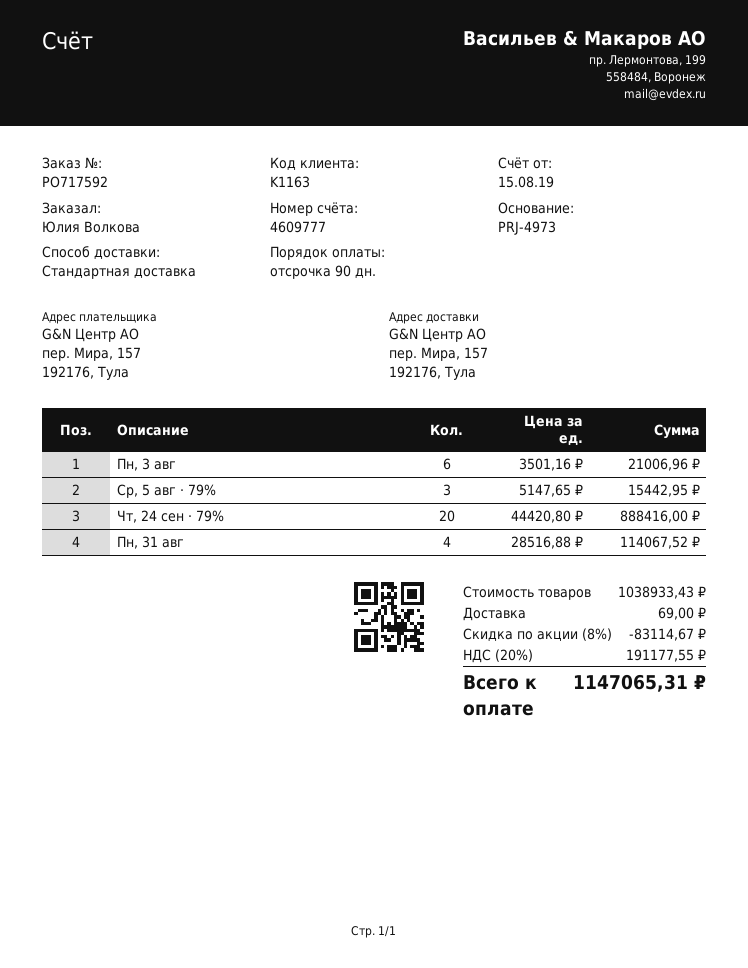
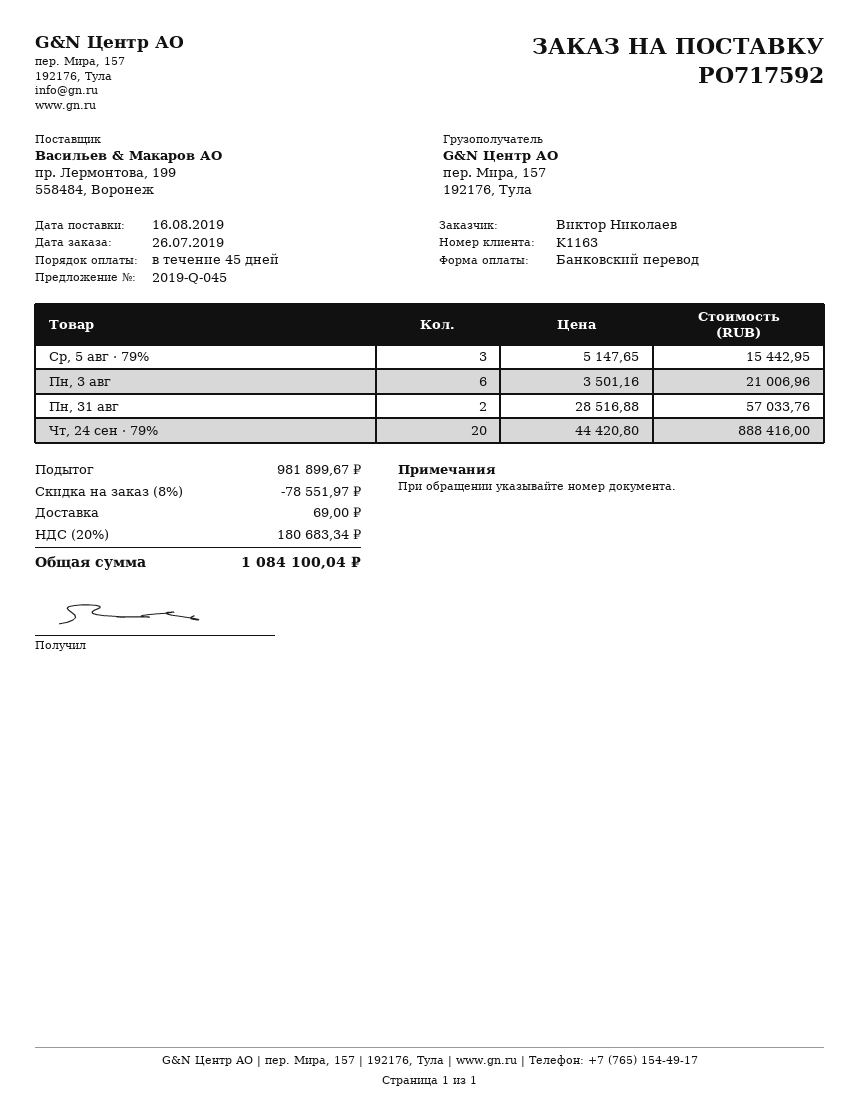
payment terms: 90 days -> 45 days
ordered by: Юлия Волкова -> Виктор Николаев
Пн, 31 авг: 4 x 28516.88 = 114067.52 -> 2 x 28516.88 = 57033.76
subtotal: 1038933.43 -> 981899.67
discount: 8% = 83114.67 -> 8% = 78551.97
tax: 20% = 191177.55 -> 20% = 180683.34
total: 1147065.31 -> 1084100.04

